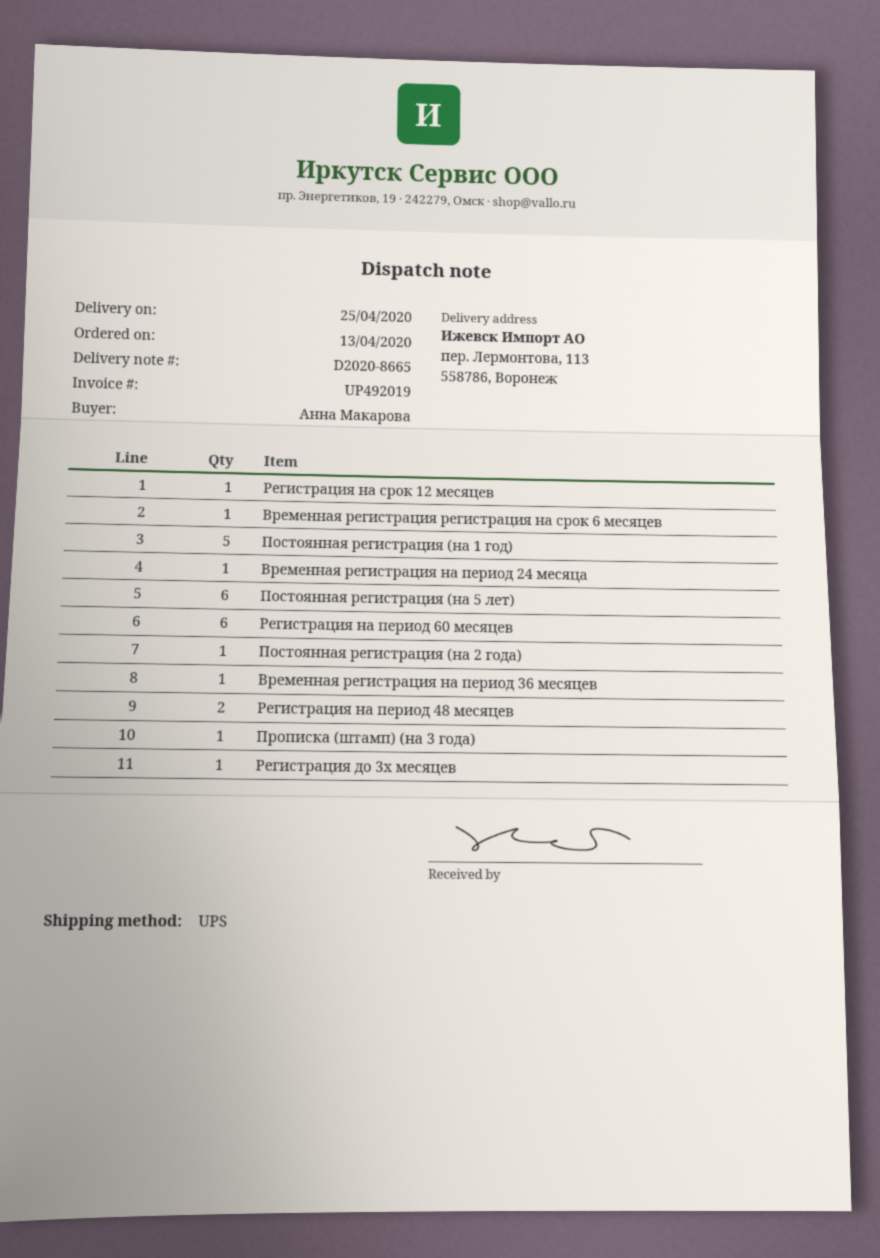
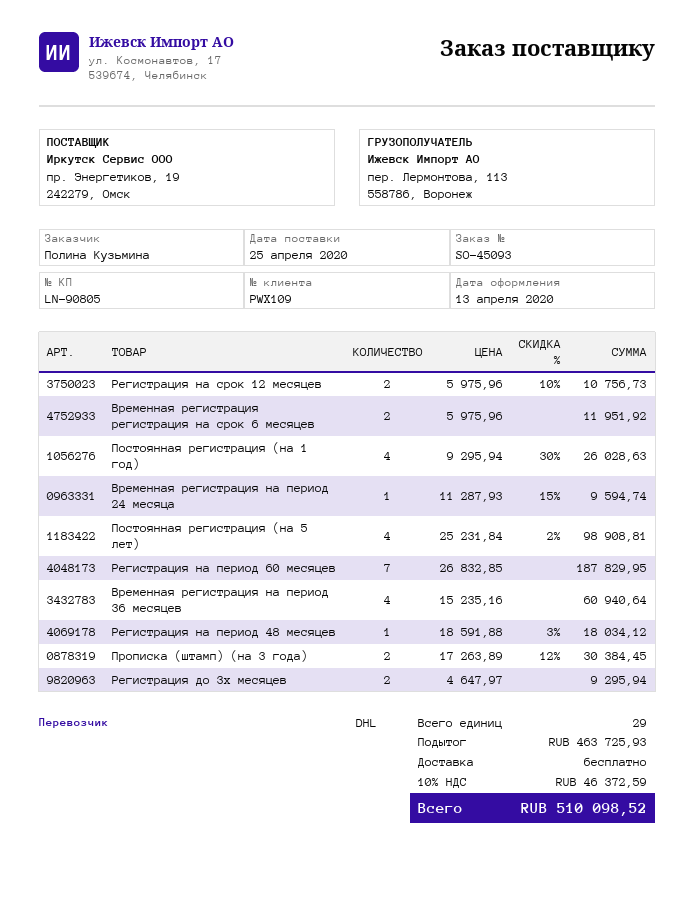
ordered by: Анна Макарова -> Полина Кузьмина
shipping method: UPS -> DHL
Регистрация на срок 12 месяцев: 1 -> 2
Временная регистрация регистрация на срок 6 месяцев: 1 -> 2
Постоянная регистрация (на 1 год): 5 -> 4
Постоянная регистрация (на 5 лет): 6 -> 4
Регистрация на период 60 месяцев: 6 -> 7
Постоянная регистрация (на 2 года): 1 -> none
Временная регистрация на период 36 месяцев: 1 -> 4
Регистрация на период 48 месяцев: 2 -> 1
Прописка (штамп) (на 3 года): 1 -> 2
Регистрация до 3х месяцев: 1 -> 2

